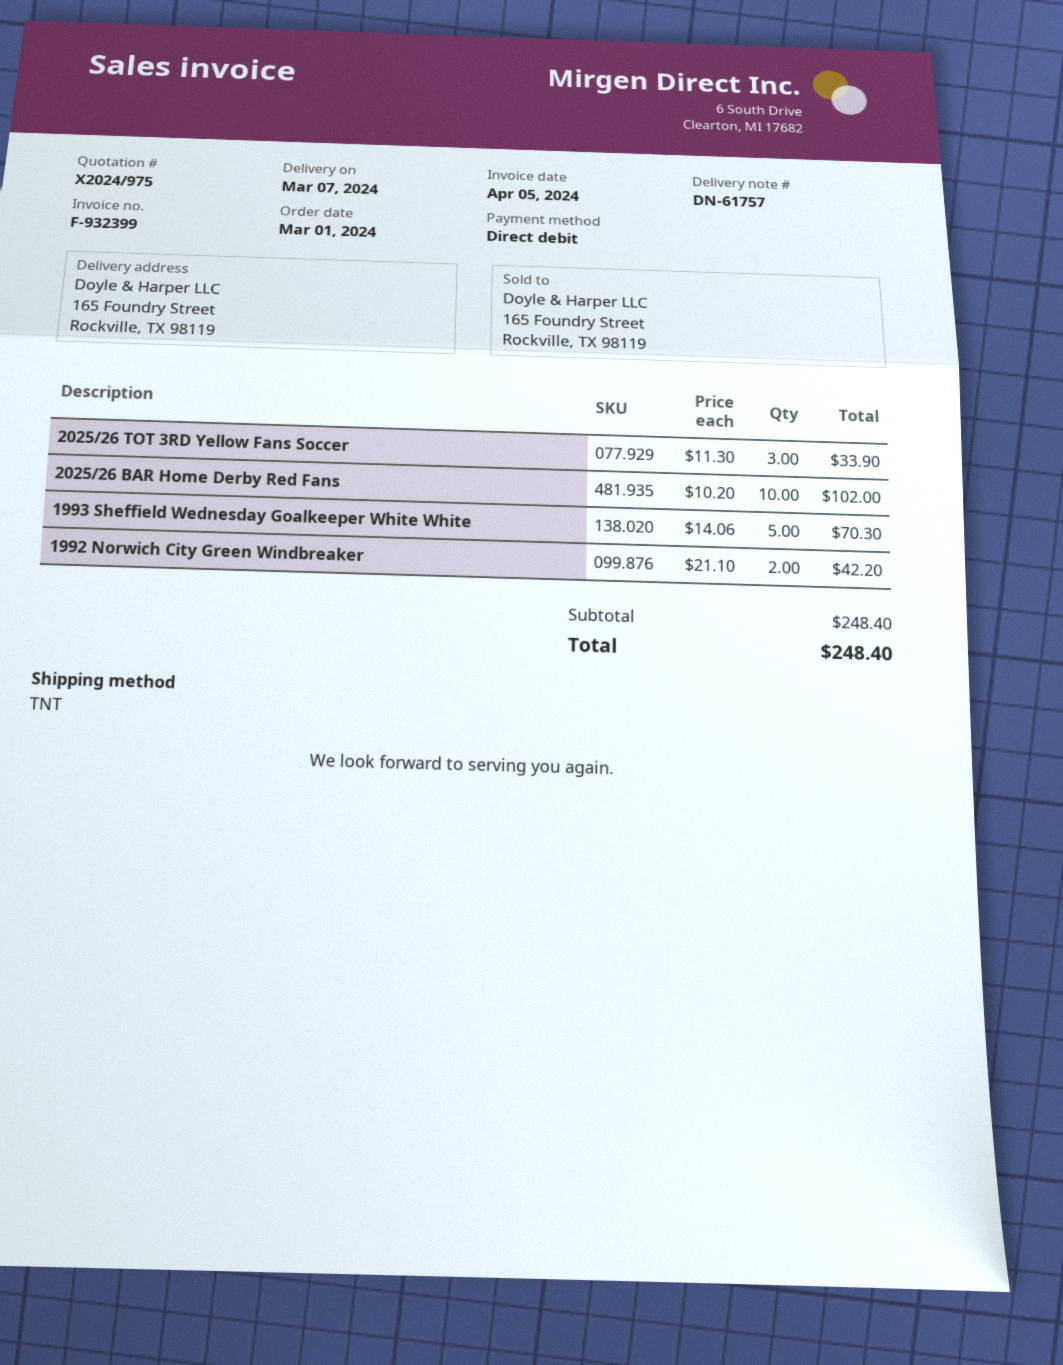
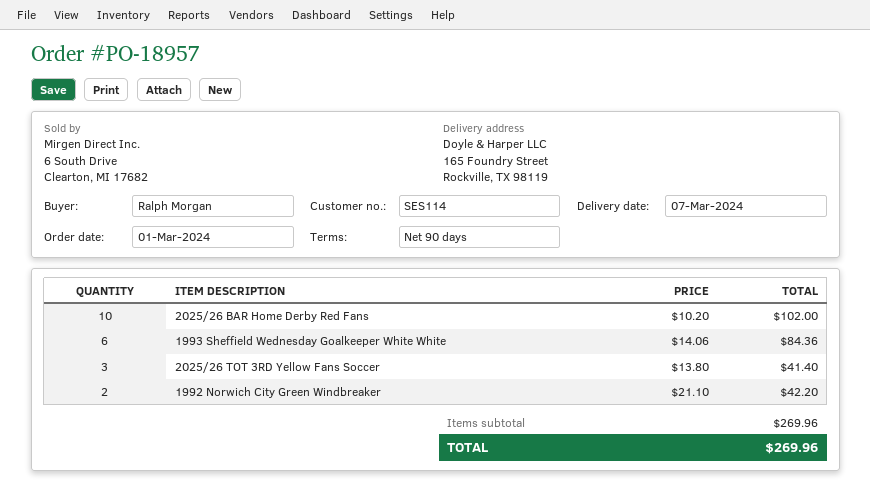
2025/26 TOT 3RD Yellow Fans Soccer: 3 x 11.30 = 33.90 -> 3 x 13.80 = 41.40
1993 Sheffield Wednesday Goalkeeper White White: 5 x 14.06 = 70.30 -> 6 x 14.06 = 84.36
subtotal: 248.40 -> 269.96
total: 248.40 -> 269.96

